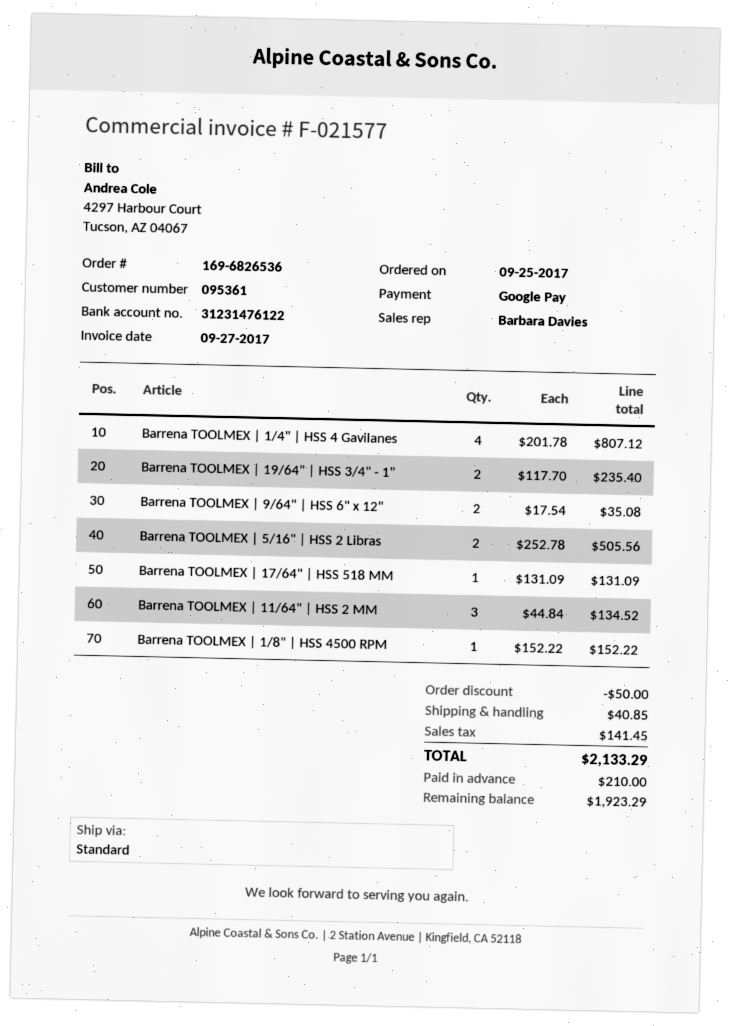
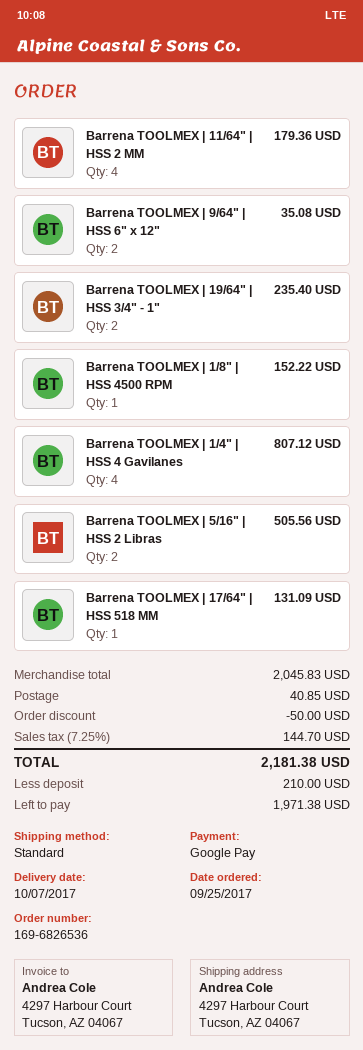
Barrena TOOLMEX | 11/64" | HSS 2 MM: 3 for 134.52 -> 4 for 179.36
tax: 141.45 -> 144.70
total: 2133.29 -> 2181.38
balance: 1923.29 -> 1971.38

